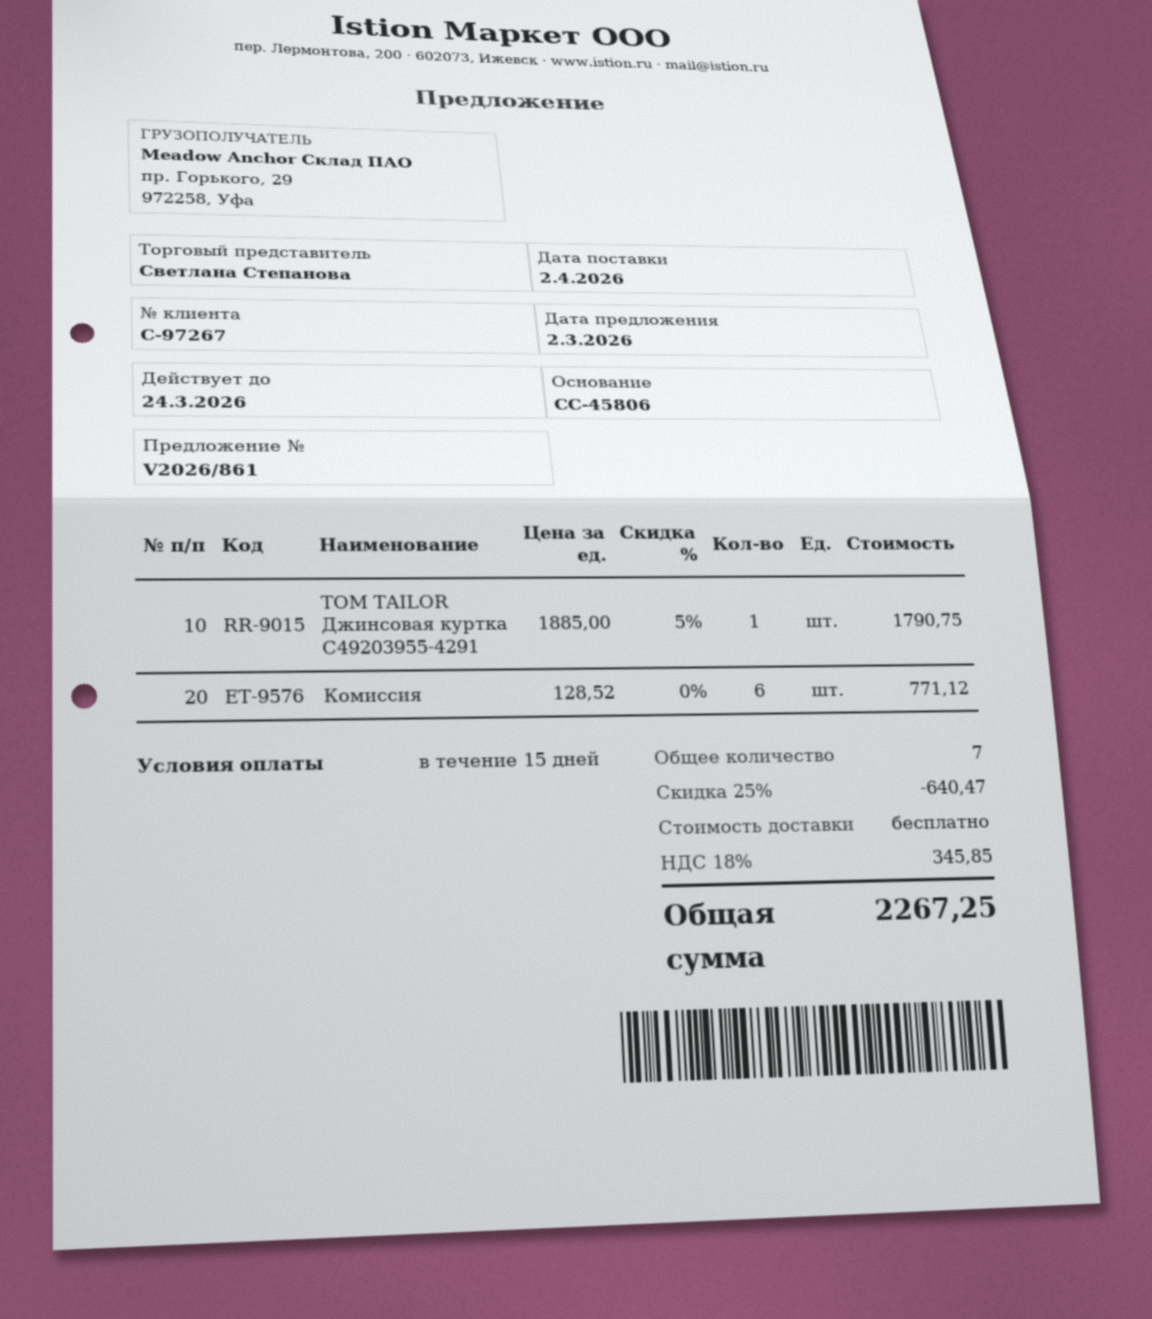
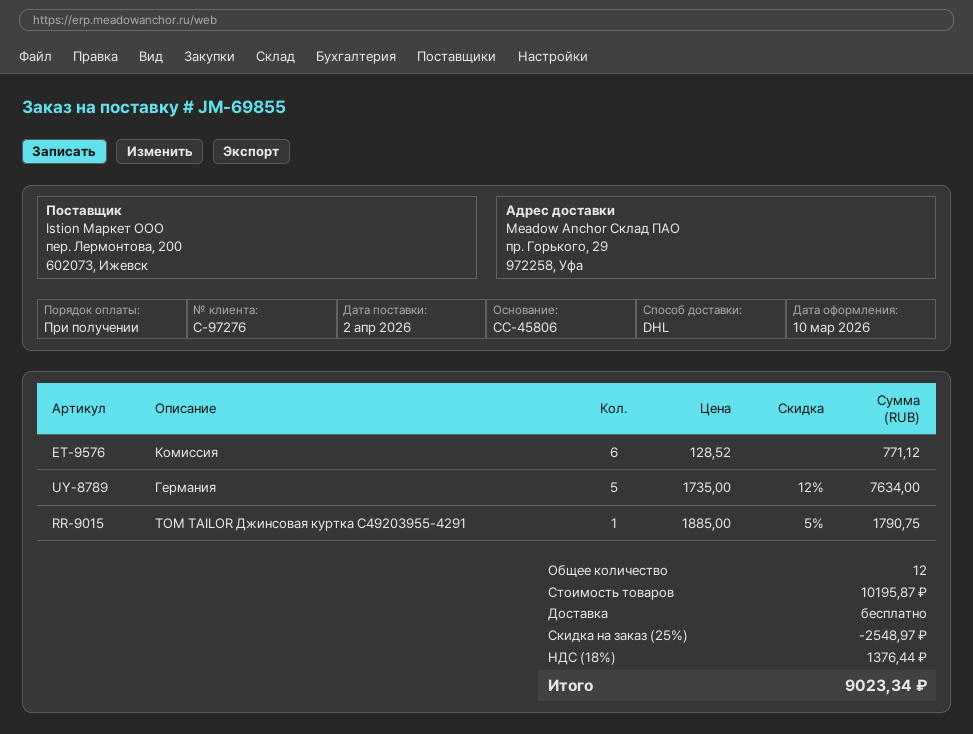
payment terms: 15 days -> on receipt
customer number: C-97267 -> C-97276
Германия: none -> 5 x 1735.00 - 12% = 7634.00
total quantity: 7 -> 12
discount: 25% = 640.47 -> 25% = 2548.97
tax: 18% = 345.85 -> 18% = 1376.44
total: 2267.25 -> 9023.34

